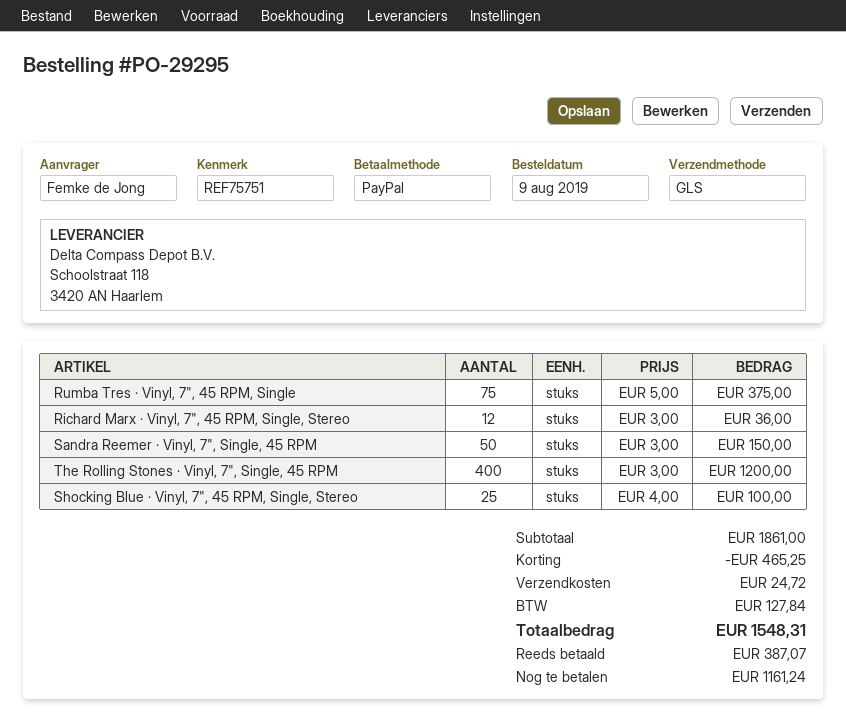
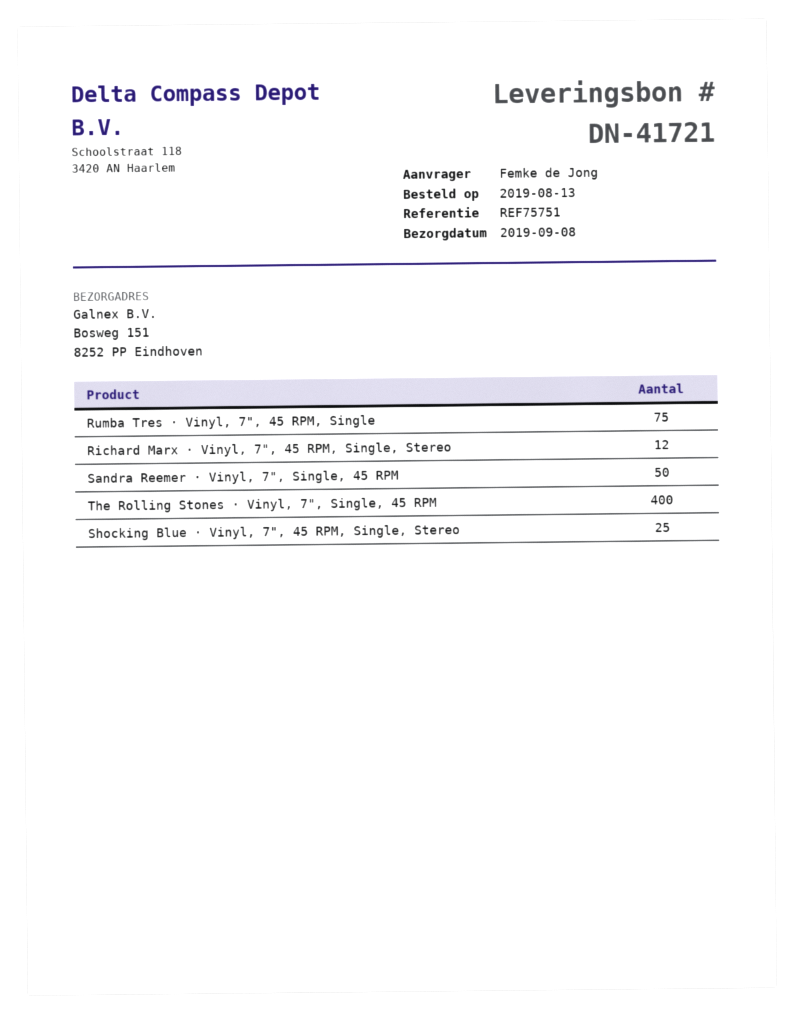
order date: 2019-08-09 -> 2019-08-13

